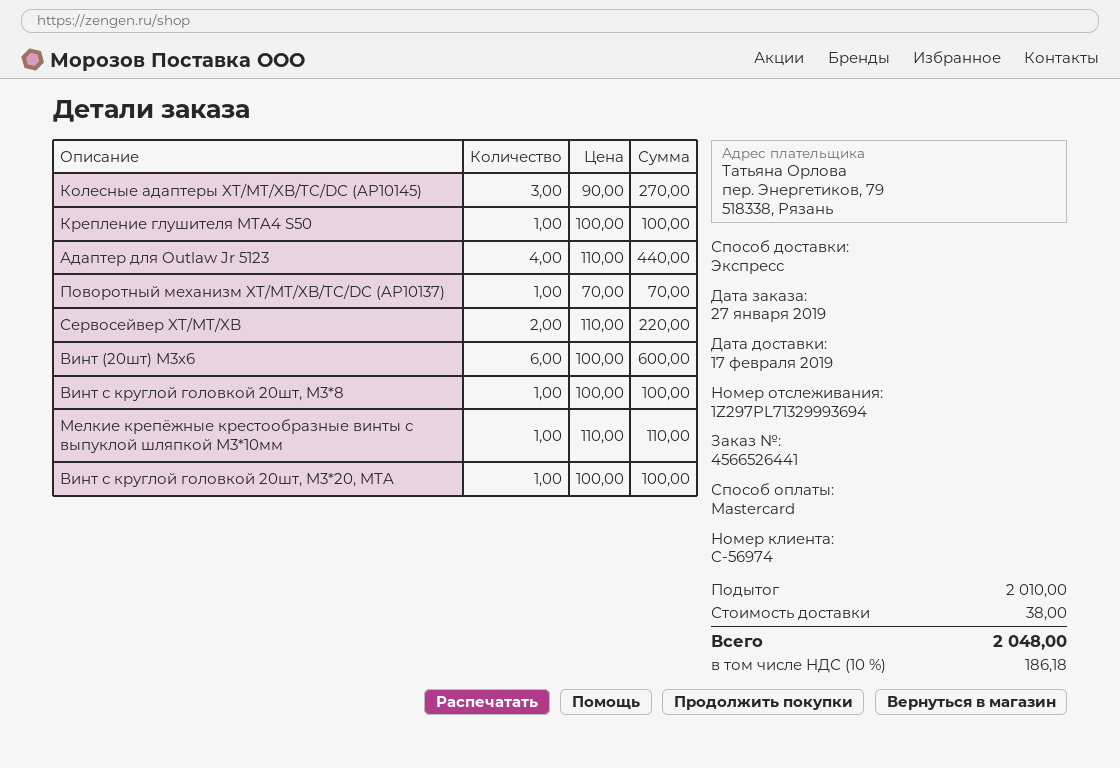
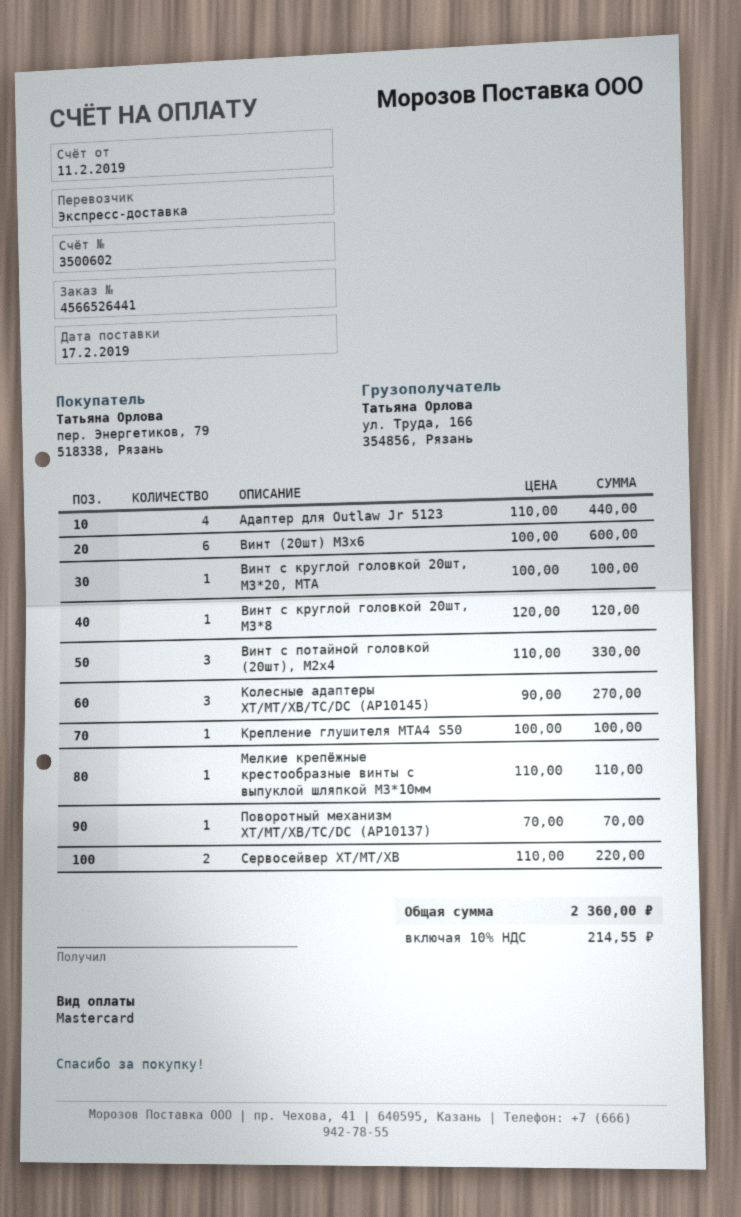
Винт с круглой головкой 20шт, M3*8: 1 x 100.00 = 100.00 -> 1 x 120.00 = 120.00
Винт с потайной головкой (20шт), М2x4: none -> 3 x 110.00 = 330.00
shipping: 38.00 -> none
tax: 10% = 186.18 -> 10% = 214.55
total: 2048.00 -> 2360.00

